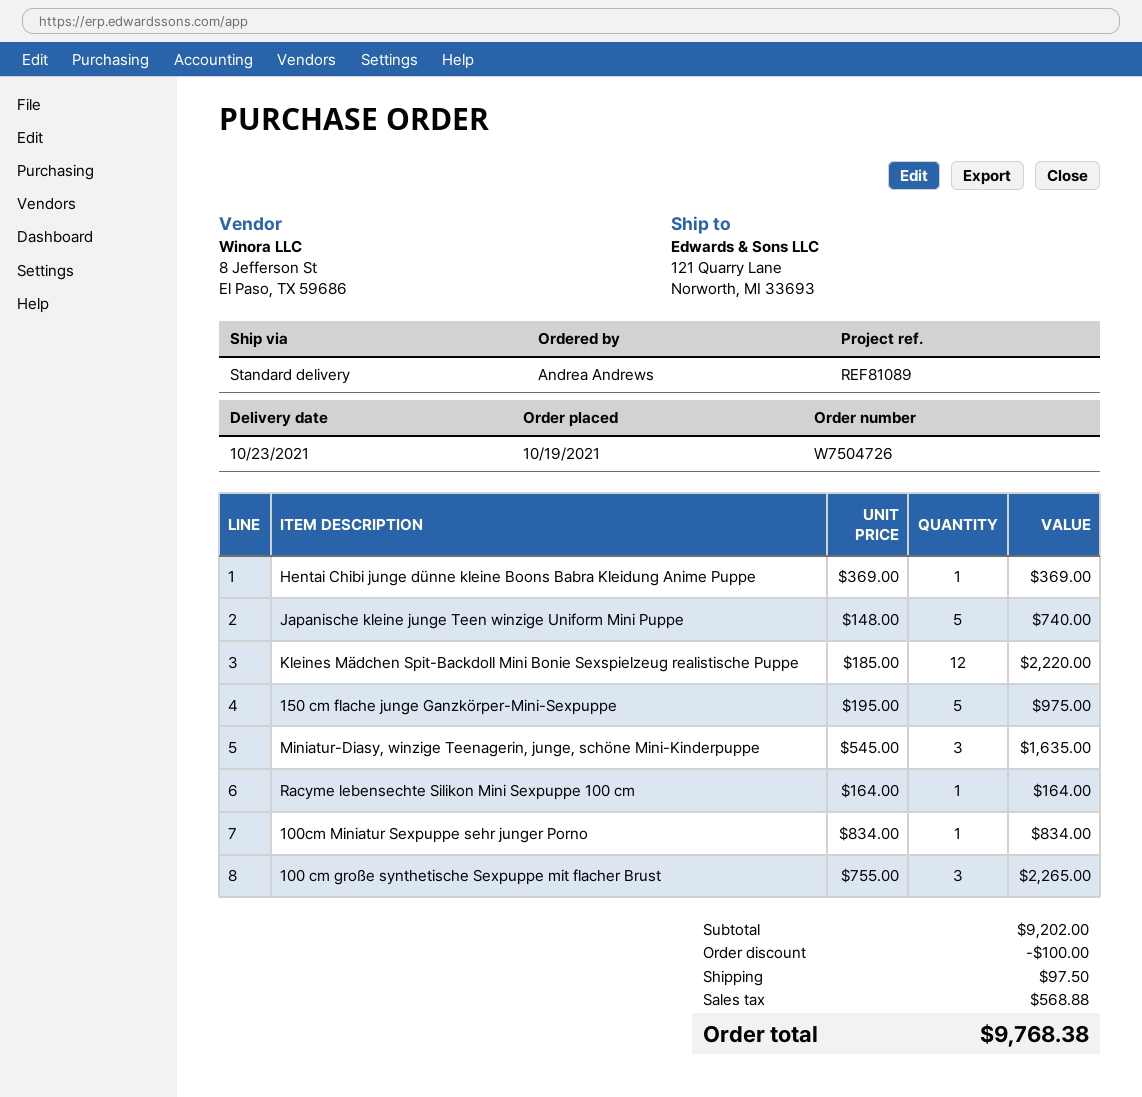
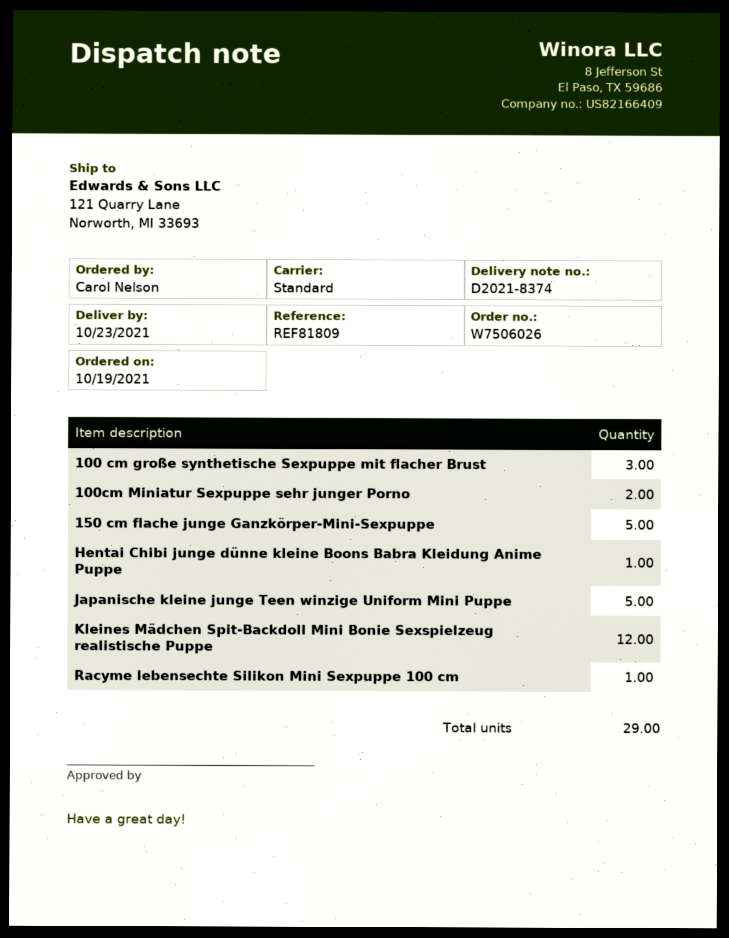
order number: W7504726 -> W7506026
reference: REF81089 -> REF81809
ordered by: Andrea Andrews -> Carol Nelson
Miniatur-Diasy, winzige Teenagerin, junge, schöne Mini-Kinderpuppe: 3 -> none
100cm Miniatur Sexpuppe sehr junger Porno: 1 -> 2

